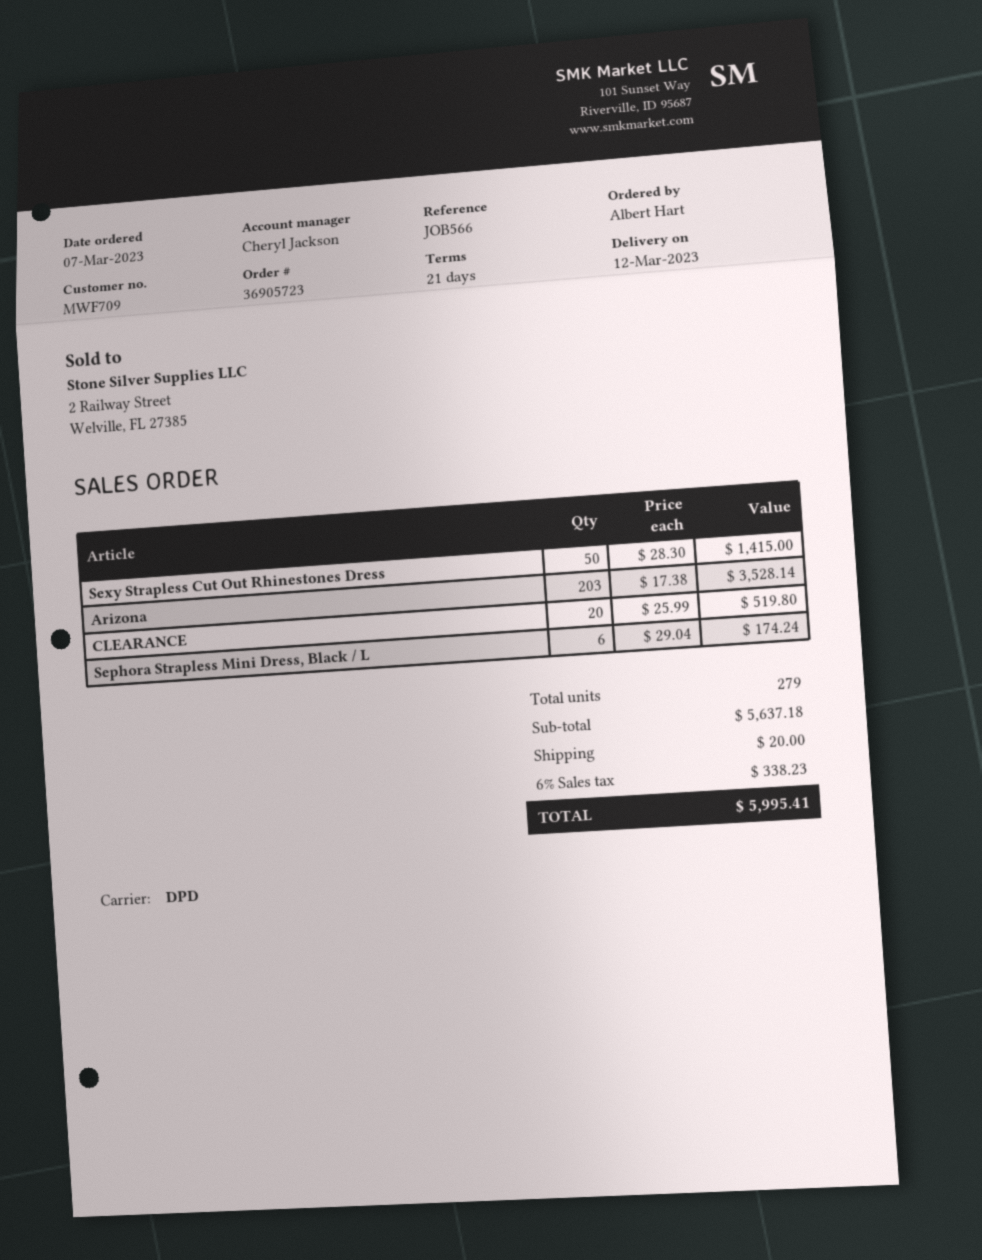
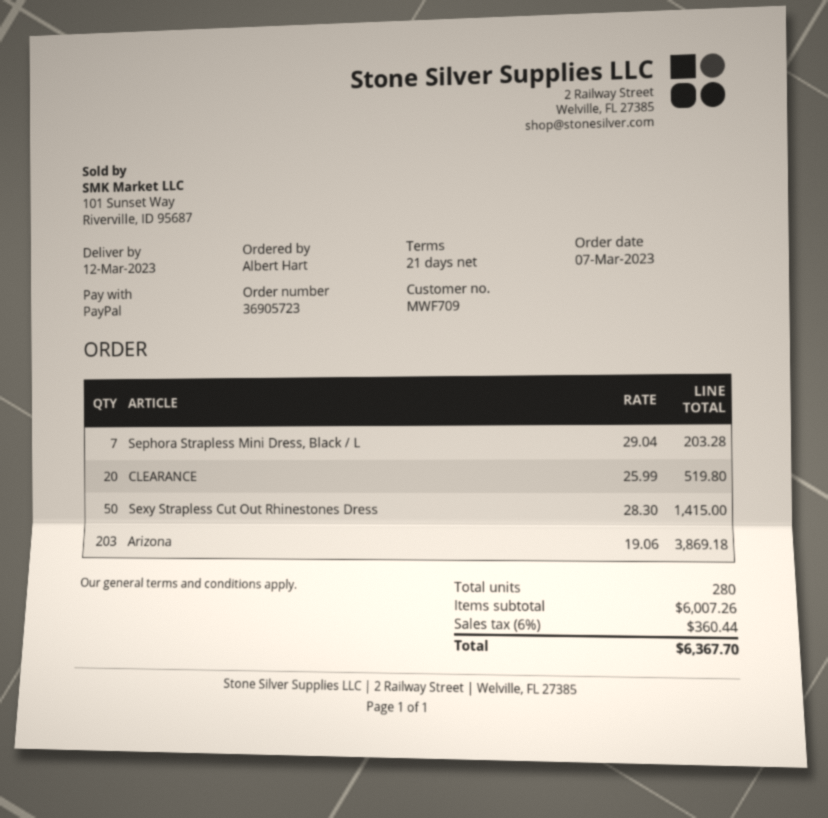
Arizona: 203 x 17.38 = 3528.14 -> 203 x 19.06 = 3869.18
Sephora Strapless Mini Dress, Black / L: 6 x 29.04 = 174.24 -> 7 x 29.04 = 203.28
total quantity: 279 -> 280
subtotal: 5637.18 -> 6007.26
shipping: 20.00 -> none
tax: 6% = 338.23 -> 6% = 360.44
total: 5995.41 -> 6367.70

